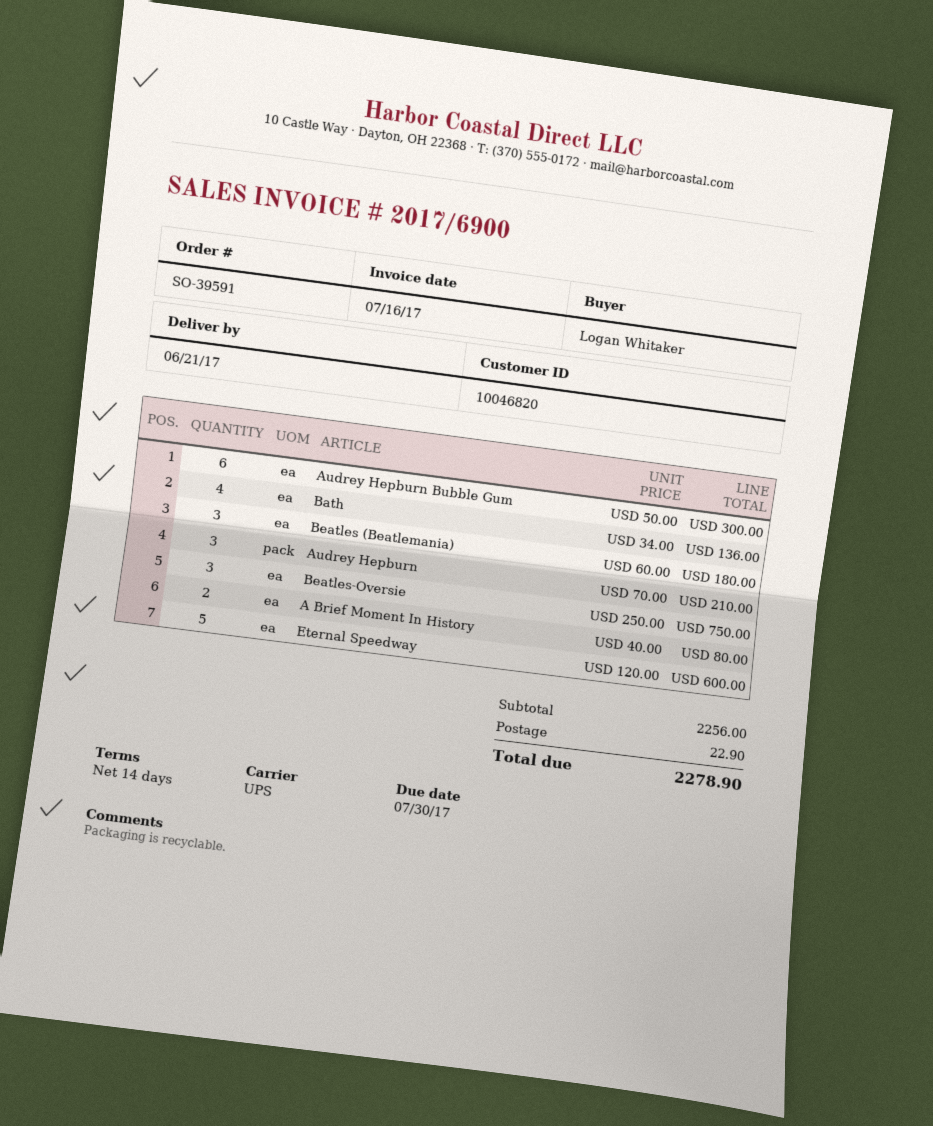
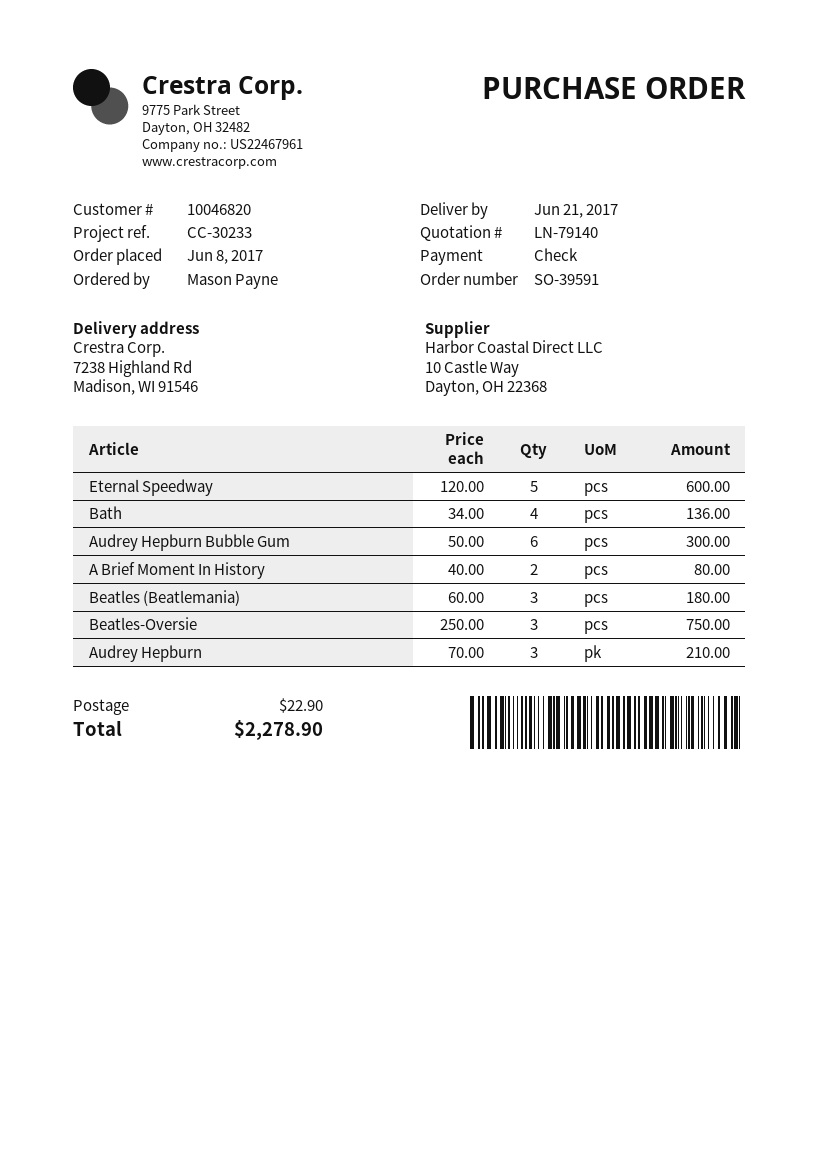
ordered by: Logan Whitaker -> Mason Payne

